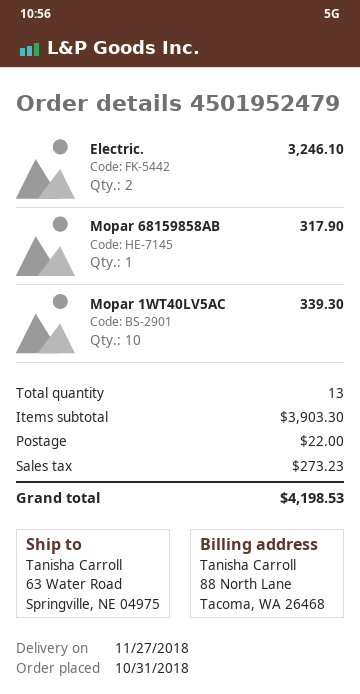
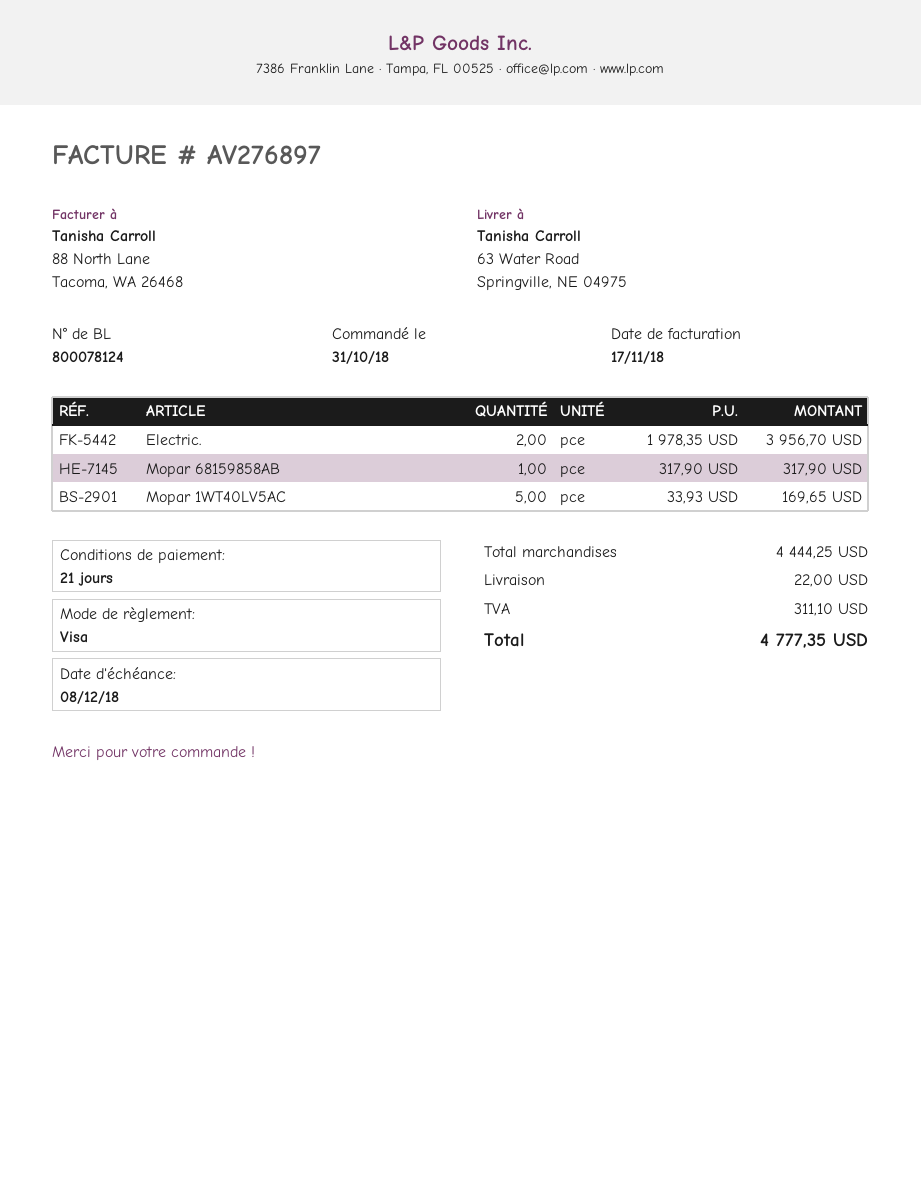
Electric.: 2 for 3246.10 -> 2 for 3956.70
Mopar 1WT40LV5AC: 10 for 339.30 -> 5 for 169.65
subtotal: 3903.30 -> 4444.25
tax: 273.23 -> 311.10
total: 4198.53 -> 4777.35

